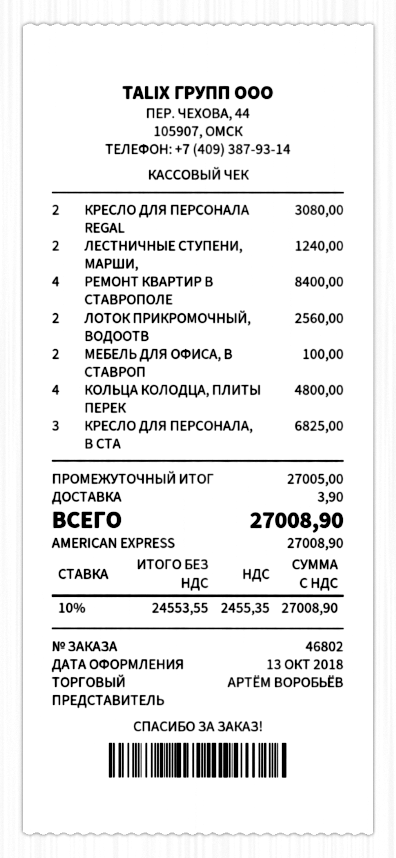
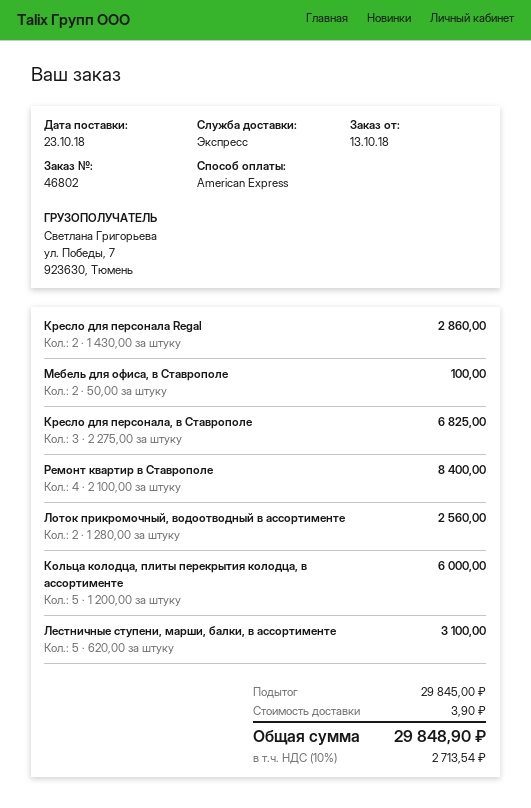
КРЕСЛО ДЛЯ ПЕРСОНАЛА REGAL: 2 for 3080.00 -> 2 for 2860.00
ЛЕСТНИЧНЫЕ СТУПЕНИ, МАРШИ,: 2 for 1240.00 -> 5 for 3100.00
КОЛЬЦА КОЛОДЦА, ПЛИТЫ ПЕРЕК: 4 for 4800.00 -> 5 for 6000.00
subtotal: 27005.00 -> 29845.00
tax: 10% = 2455.35 -> 10% = 2713.54
total: 27008.90 -> 29848.90

